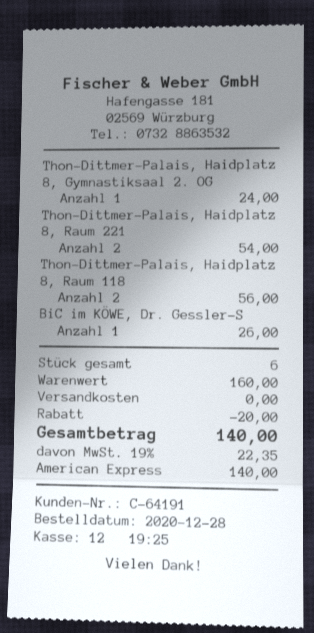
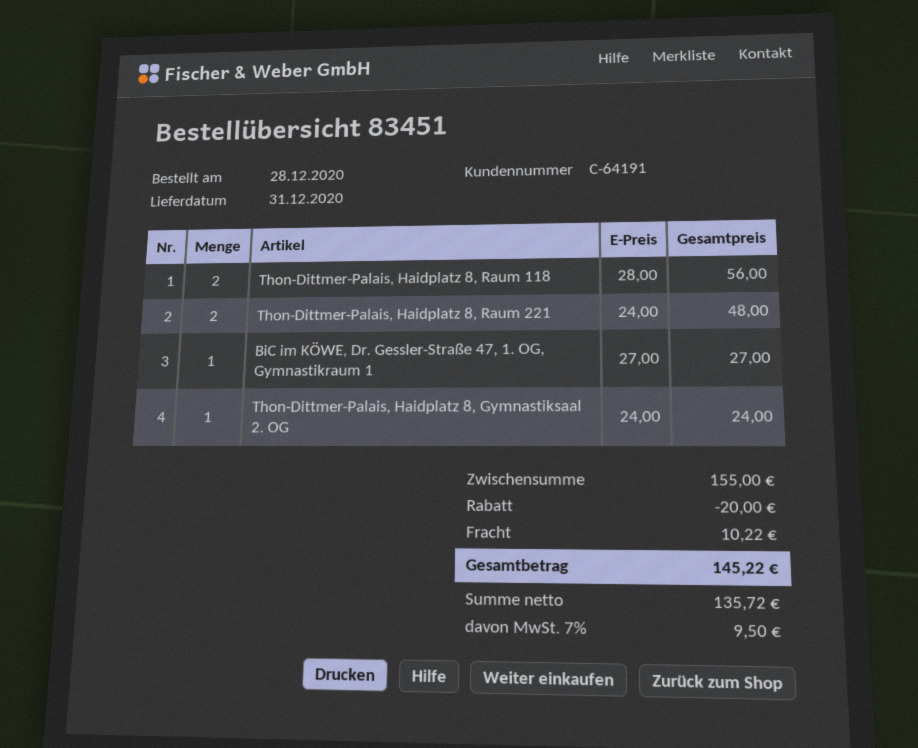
Thon-Dittmer-Palais, Haidplatz 8, Raum 221: 2 for 54.00 -> 2 for 48.00
BiC im KÖWE, Dr. Gessler-S: 1 for 26.00 -> 1 for 27.00
subtotal: 160.00 -> 155.00
shipping: 0.00 -> 10.22
tax: 19% = 22.35 -> 7% = 9.50
total: 140.00 -> 145.22

